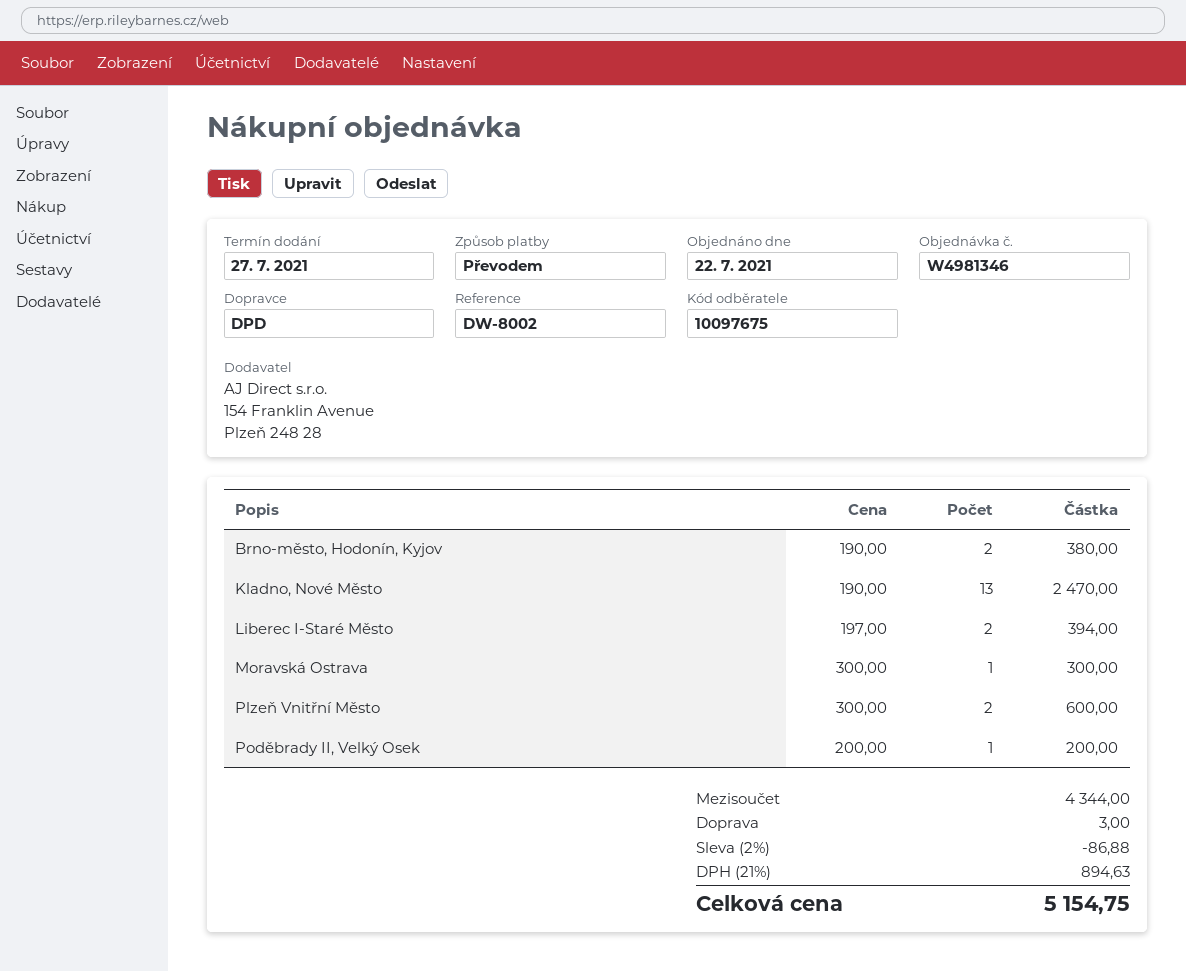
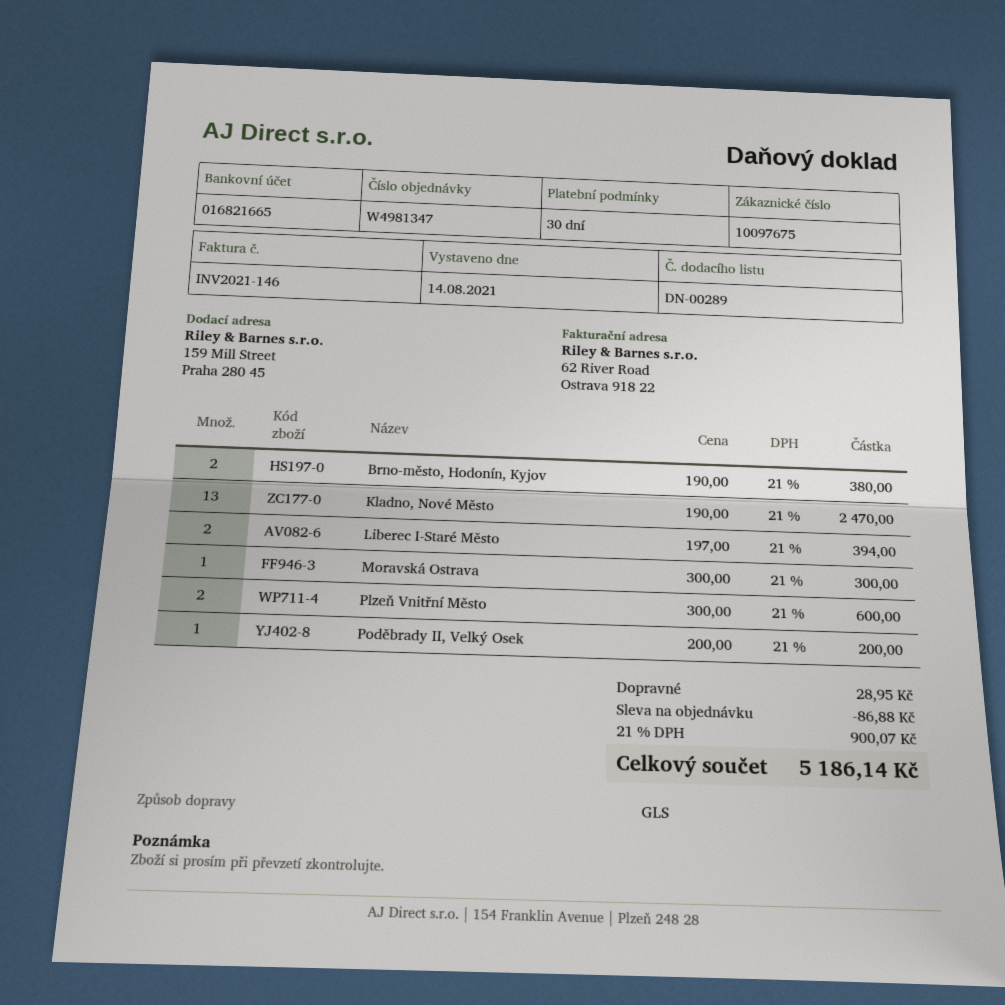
order number: W4981346 -> W4981347
shipping method: DPD -> GLS
shipping: 3.00 -> 28.95
tax: 21% = 894.63 -> 21% = 900.07
total: 5154.75 -> 5186.14

